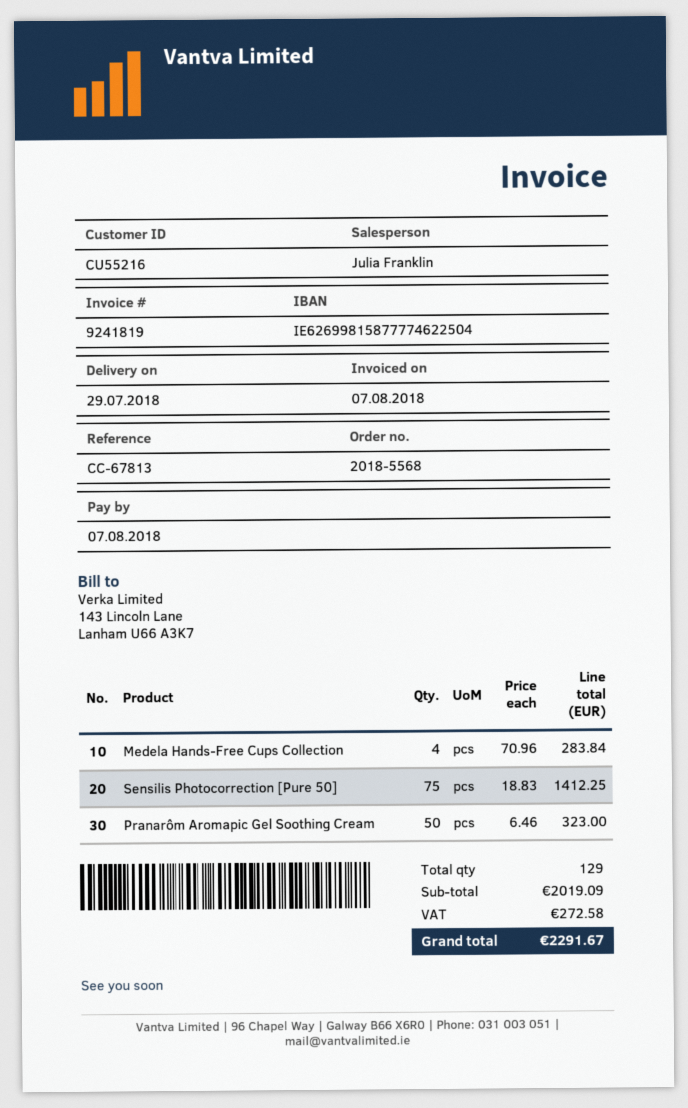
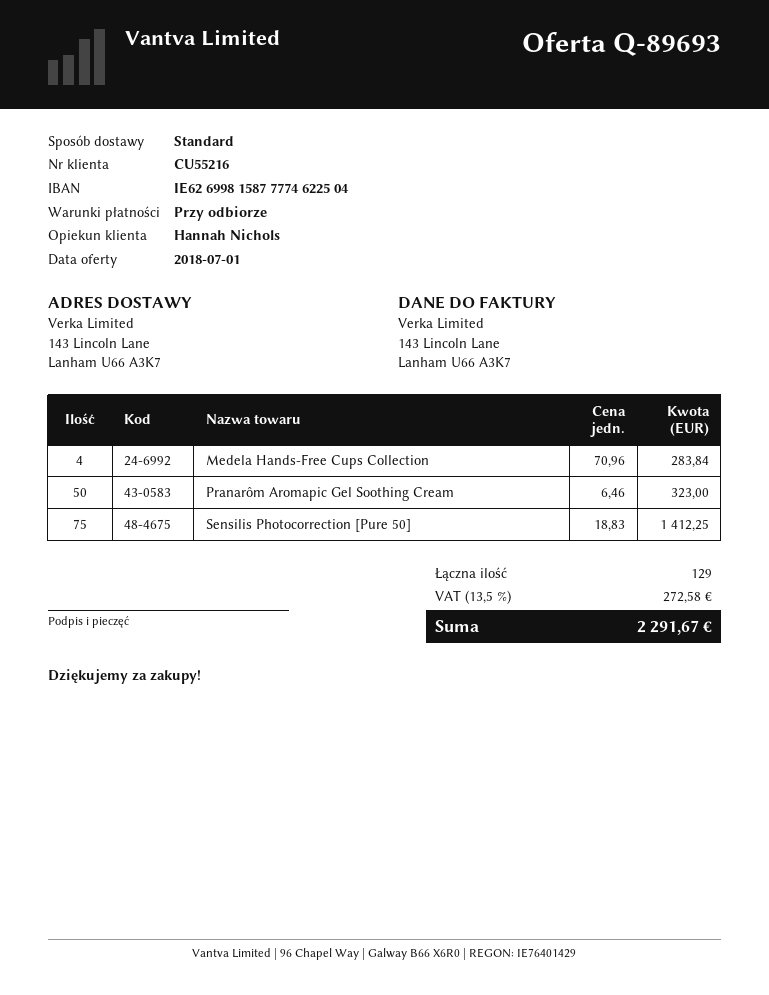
sales rep: Julia Franklin -> Hannah Nichols

